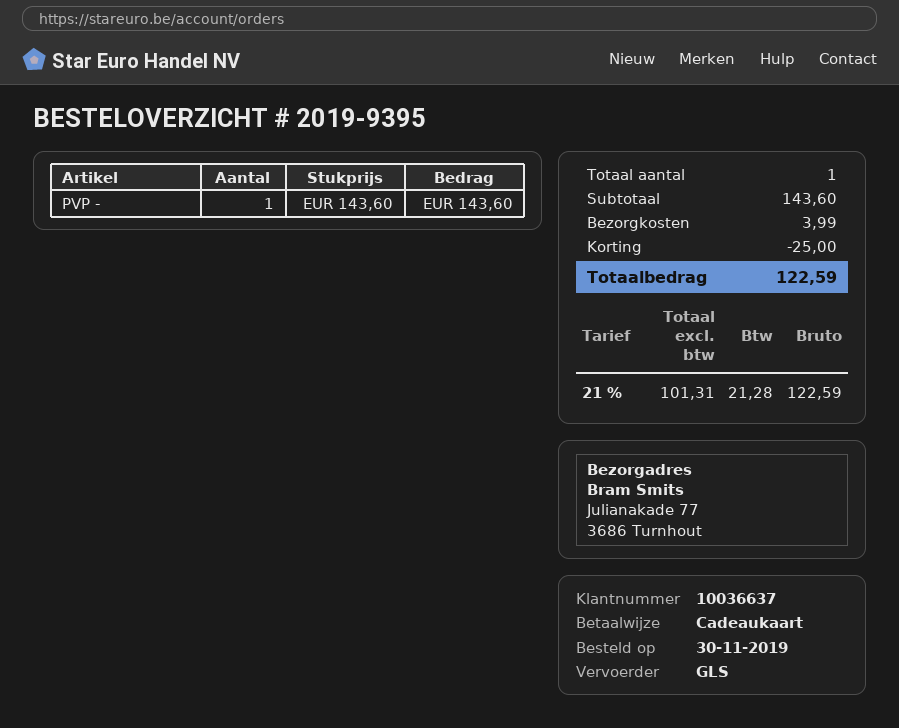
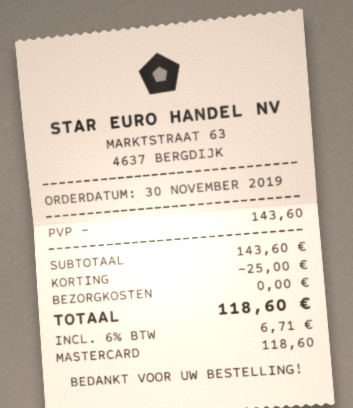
payment method: gift card -> Mastercard
shipping: 3.99 -> 0.00
tax: 21% = 21.28 -> 6% = 6.71
total: 122.59 -> 118.60

